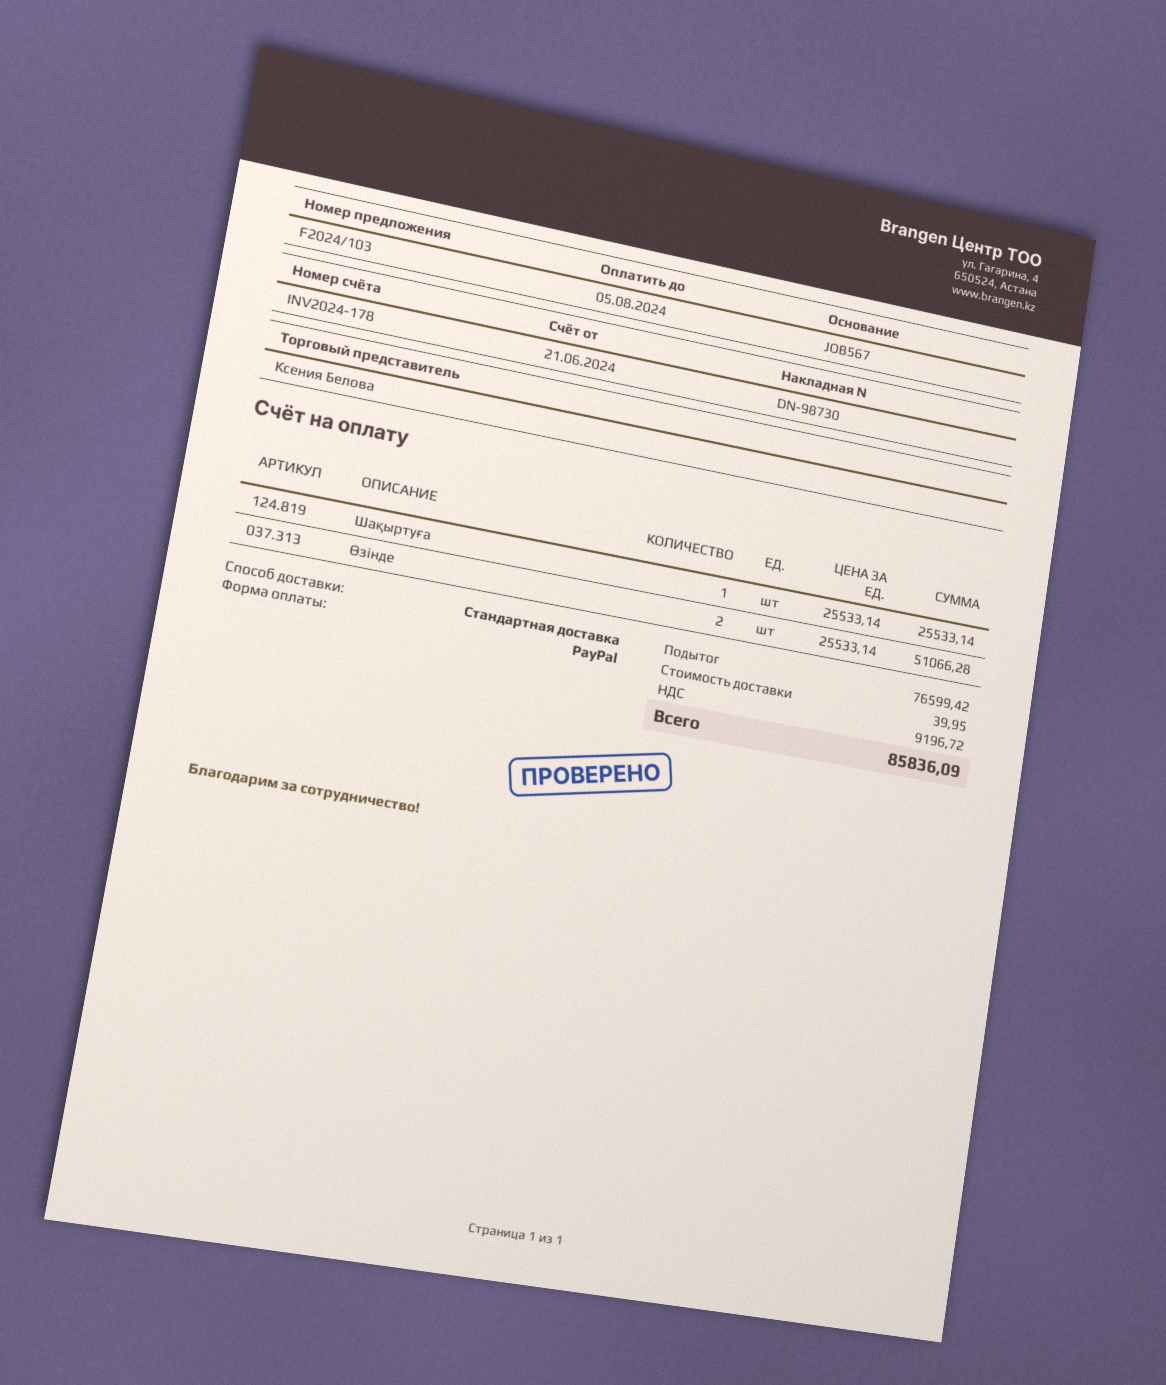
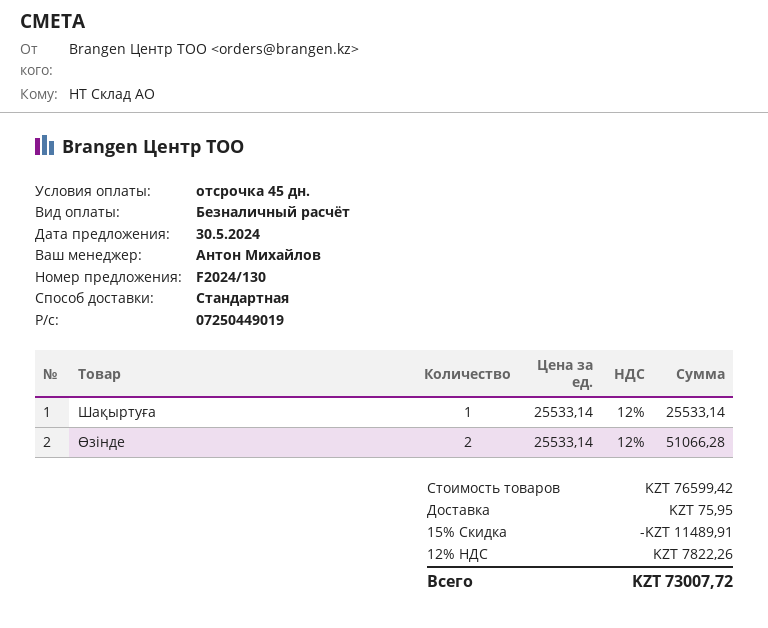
quote number: F2024/103 -> F2024/130
sales rep: Ксения Белова -> Антон Михайлов
payment method: PayPal -> bank transfer
discount: none -> 15% = 11489.91
shipping: 39.95 -> 75.95
tax: 9196.72 -> 7822.26
total: 85836.09 -> 73007.72

